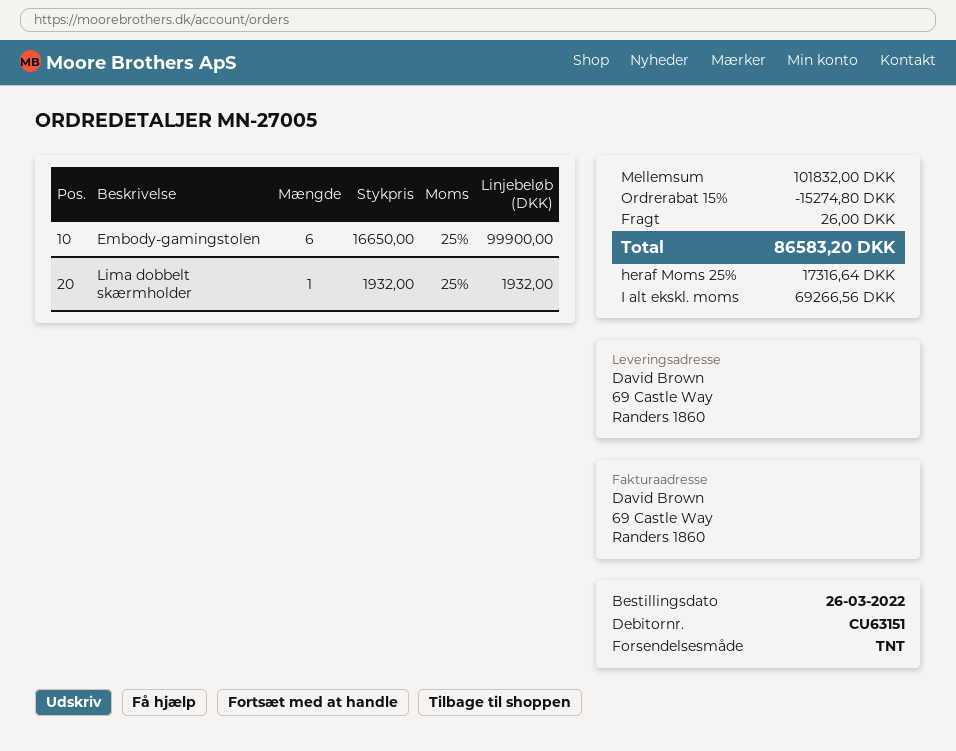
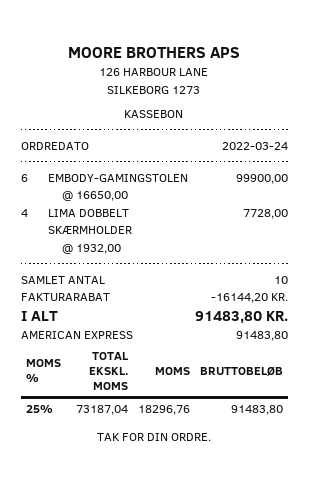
order date: 2022-03-26 -> 2022-03-24
Lima dobbelt skærmholder: 1 x 1932.00 = 1932.00 -> 4 x 1932.00 = 7728.00
discount: 15274.80 -> 16144.20
shipping: 26.00 -> none
net: 69266.56 -> 73187.04
tax: 25% = 17316.64 -> 25% = 18296.76
total: 86583.20 -> 91483.80

